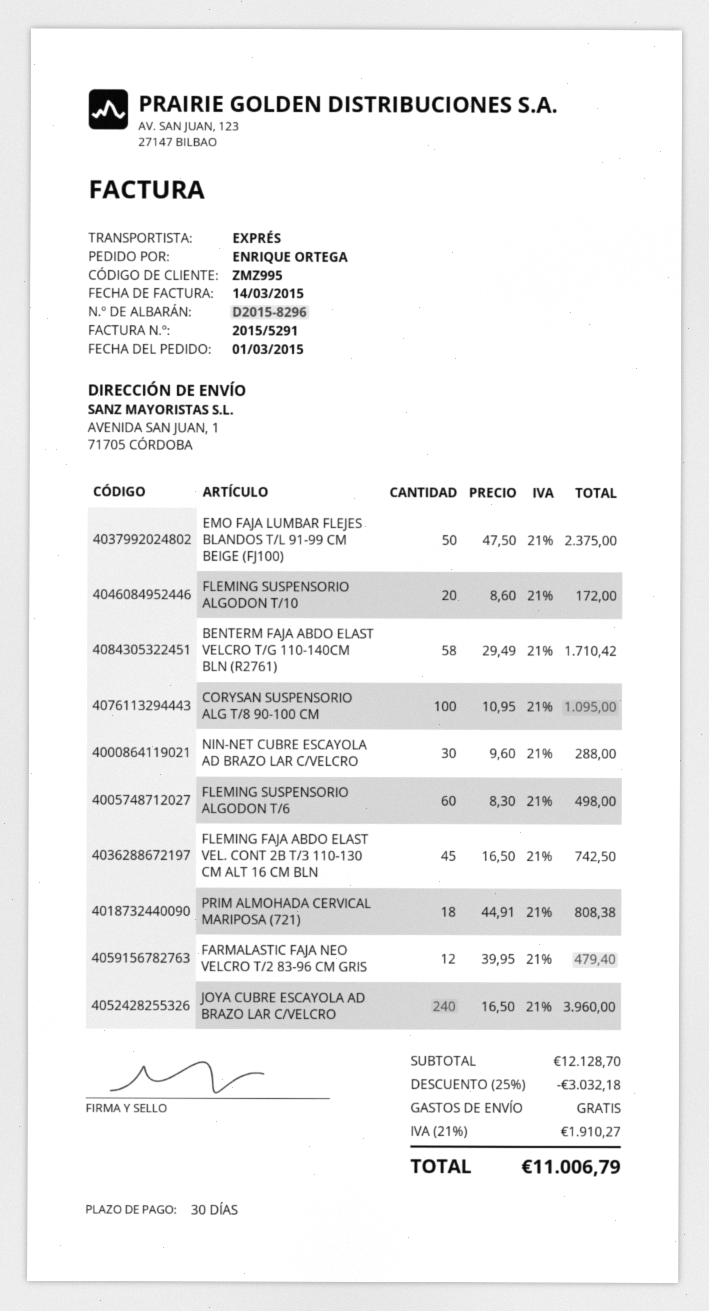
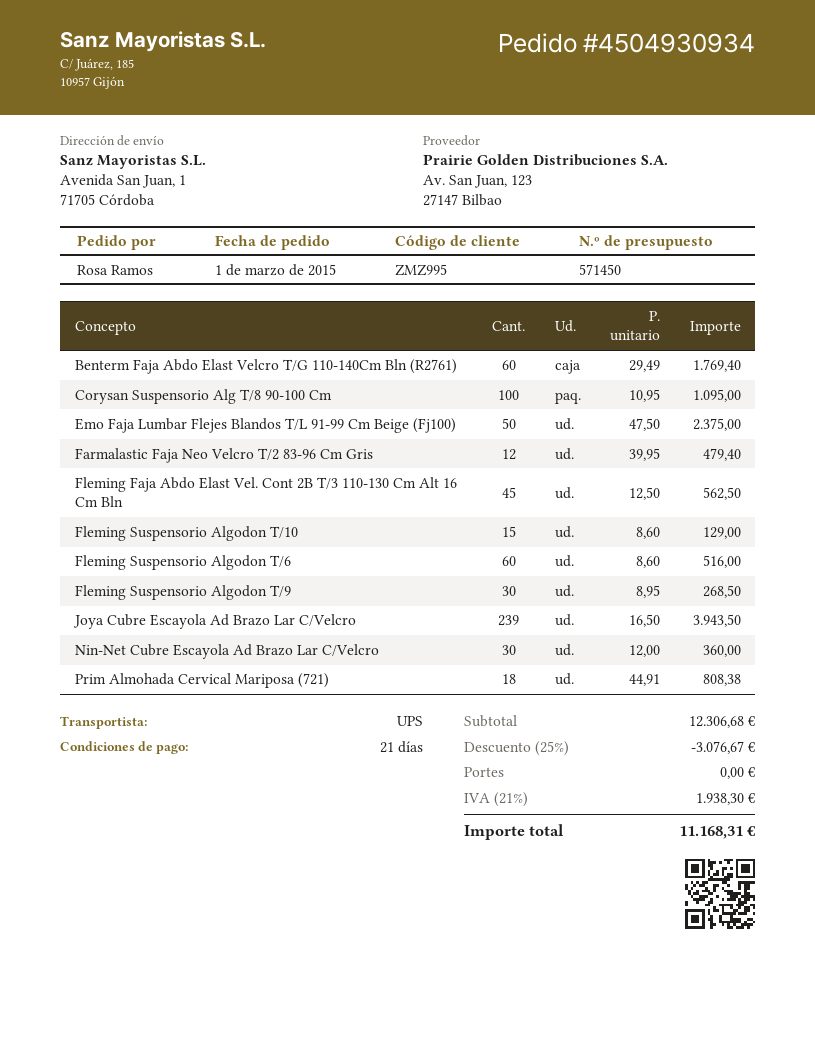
payment terms: 30 days -> 21 days
ordered by: ENRIQUE ORTEGA -> Rosa Ramos
shipping method: express -> UPS
FLEMING SUSPENSORIO ALGODON T/10: 20 x 8.60 = 172.00 -> 15 x 8.60 = 129.00
BENTERM FAJA ABDO ELAST VELCRO T/G 110-140CM BLN (R2761): 58 x 29.49 = 1710.42 -> 60 x 29.49 = 1769.40
NIN-NET CUBRE ESCAYOLA AD BRAZO LAR C/VELCRO: 30 x 9.60 = 288.00 -> 30 x 12.00 = 360.00
FLEMING SUSPENSORIO ALGODON T/6: 60 x 8.30 = 498.00 -> 60 x 8.60 = 516.00
FLEMING FAJA ABDO ELAST VEL. CONT 2B T/3 110-130 CM ALT 16 CM BLN: 45 x 16.50 = 742.50 -> 45 x 12.50 = 562.50
JOYA CUBRE ESCAYOLA AD BRAZO LAR C/VELCRO: 240 x 16.50 = 3960.00 -> 239 x 16.50 = 3943.50
Fleming Suspensorio Algodon T/9: none -> 30 x 8.95 = 268.50
subtotal: 12128.70 -> 12306.68
discount: 25% = 3032.18 -> 25% = 3076.67
tax: 21% = 1910.27 -> 21% = 1938.30
total: 11006.79 -> 11168.31

